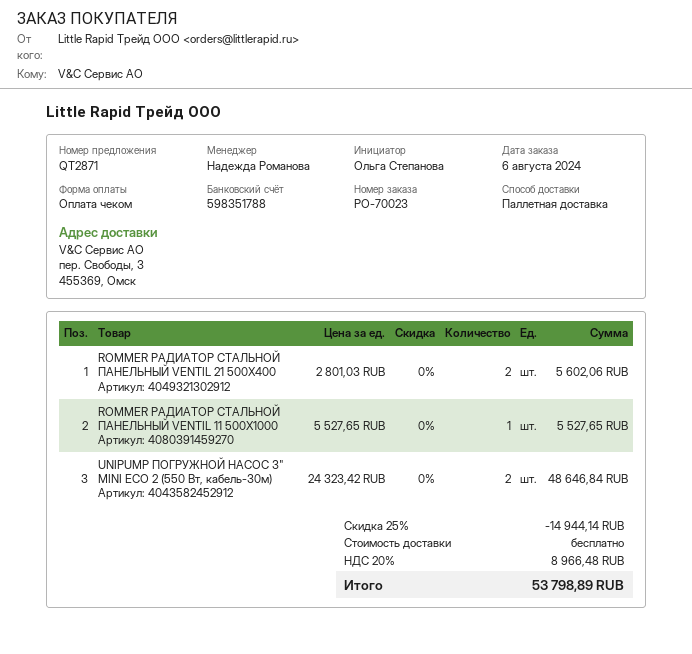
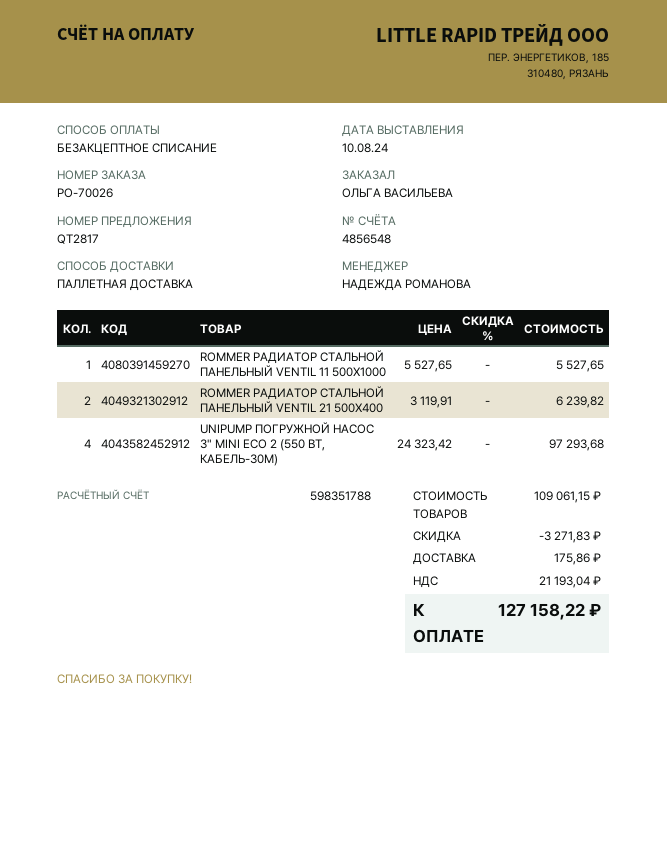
quote number: QT2871 -> QT2817
order number: PO-70023 -> PO-70026
ordered by: Ольга Степанова -> ОЛЬГА ВАСИЛЬЕВА
payment method: cheque -> direct debit
ROMMER РАДИАТОР СТАЛЬНОЙ ПАНЕЛЬНЫЙ VENTIL 21 500X400: 2 x 2801.03 = 5602.06 -> 2 x 3119.91 = 6239.82
UNIPUMP ПОГРУЖНОЙ НАСОС 3" MINI ECO 2 (550 Вт, кабель-30м): 2 x 24323.42 = 48646.84 -> 4 x 24323.42 = 97293.68
discount: 14944.14 -> 3271.83
shipping: 0.00 -> 175.86
tax: 8966.48 -> 21193.04
total: 53798.89 -> 127158.22

